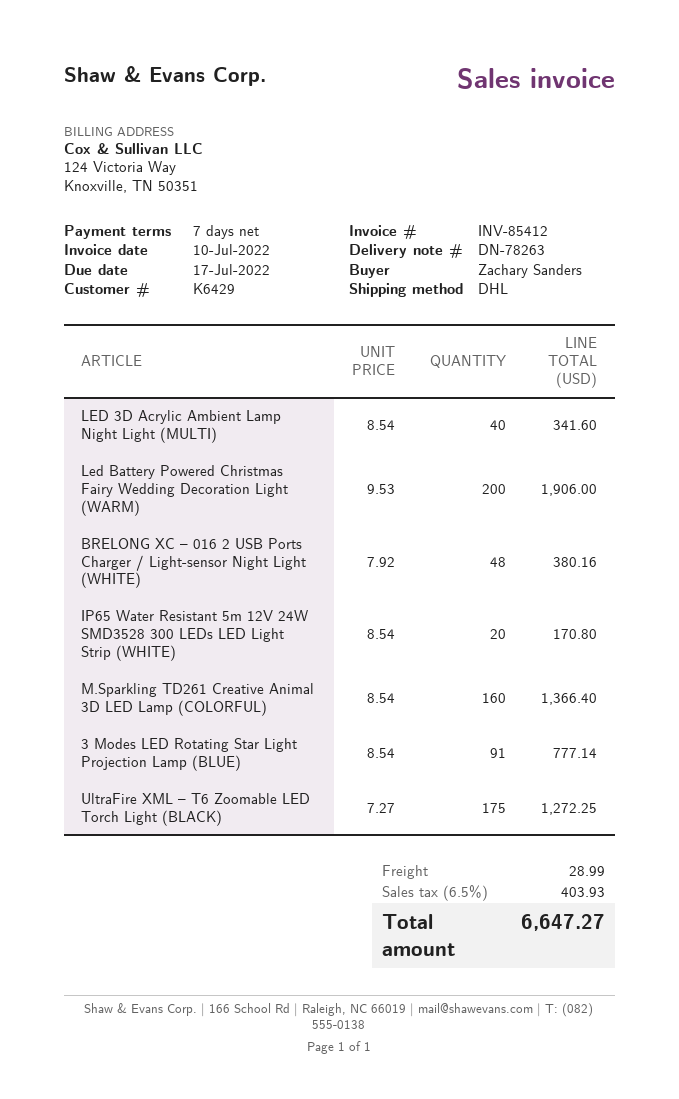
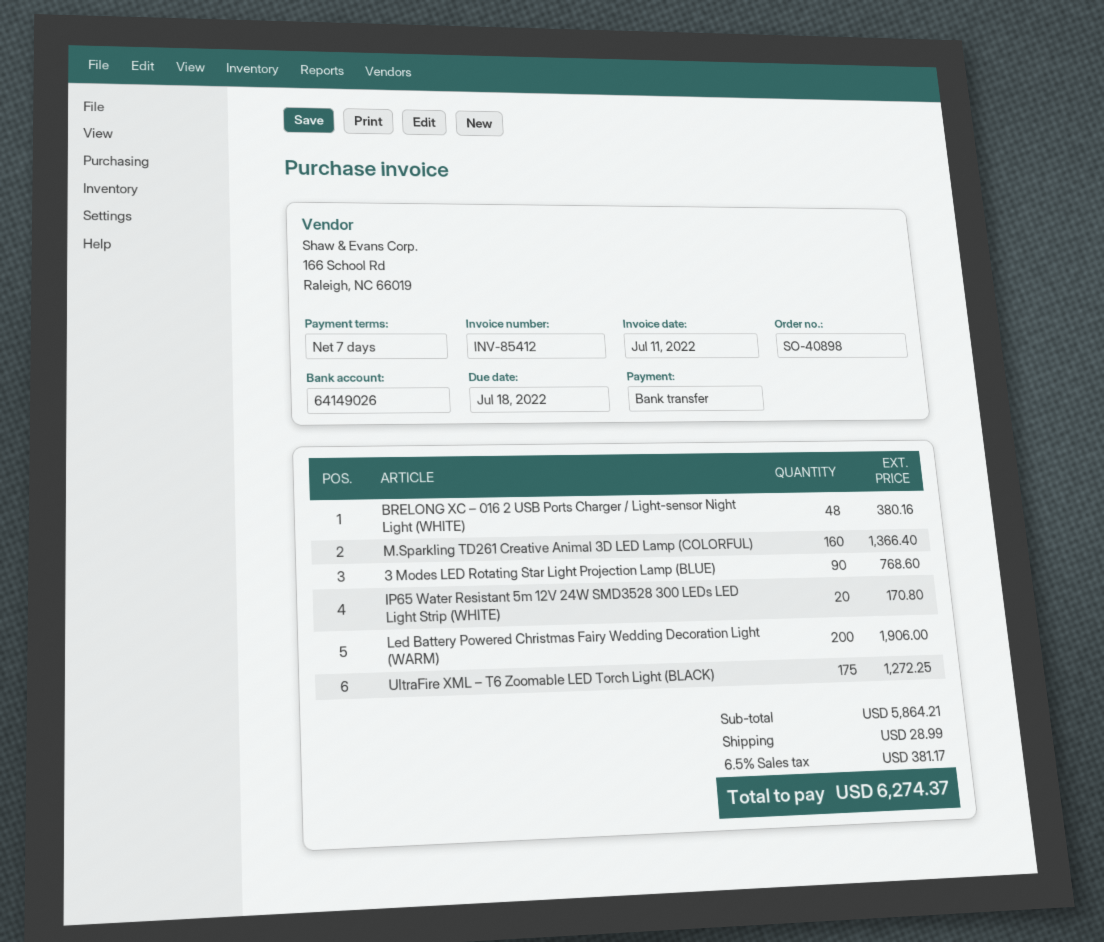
invoice date: 2022-07-10 -> 2022-07-11
due date: 2022-07-17 -> 2022-07-18
LED 3D Acrylic Ambient Lamp Night Light (MULTI): 40 for 341.60 -> none
3 Modes LED Rotating Star Light Projection Lamp (BLUE): 91 for 777.14 -> 90 for 768.60
tax: 6.5% = 403.93 -> 6.5% = 381.17
total: 6647.27 -> 6274.37

